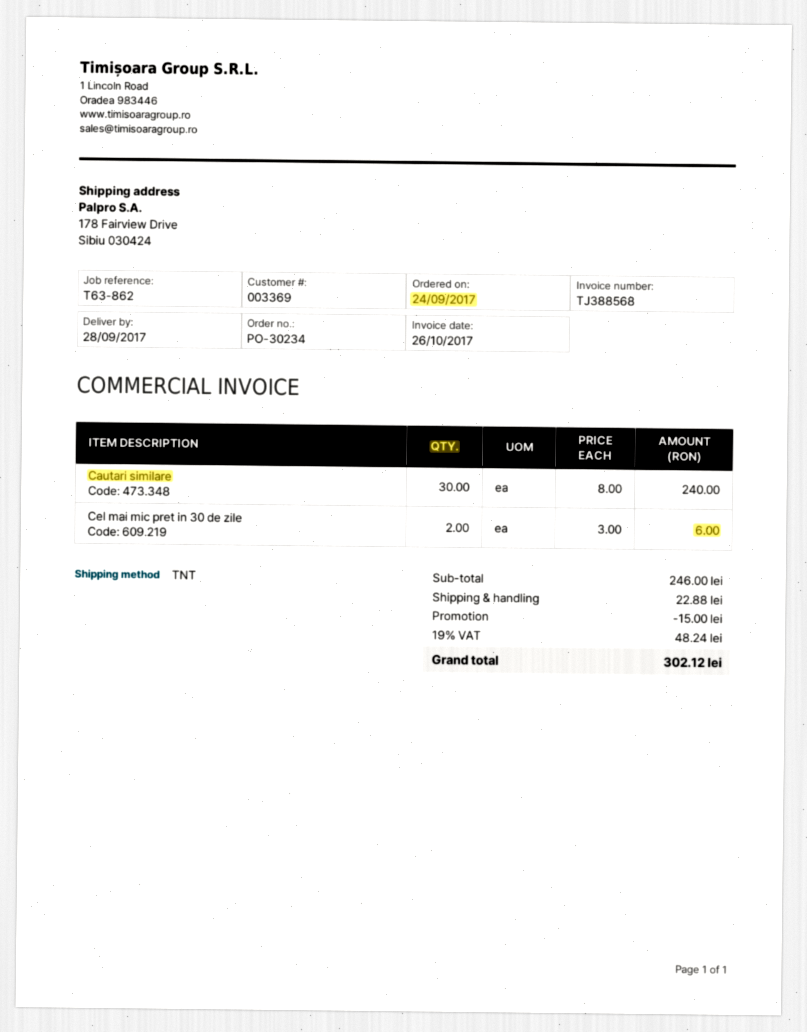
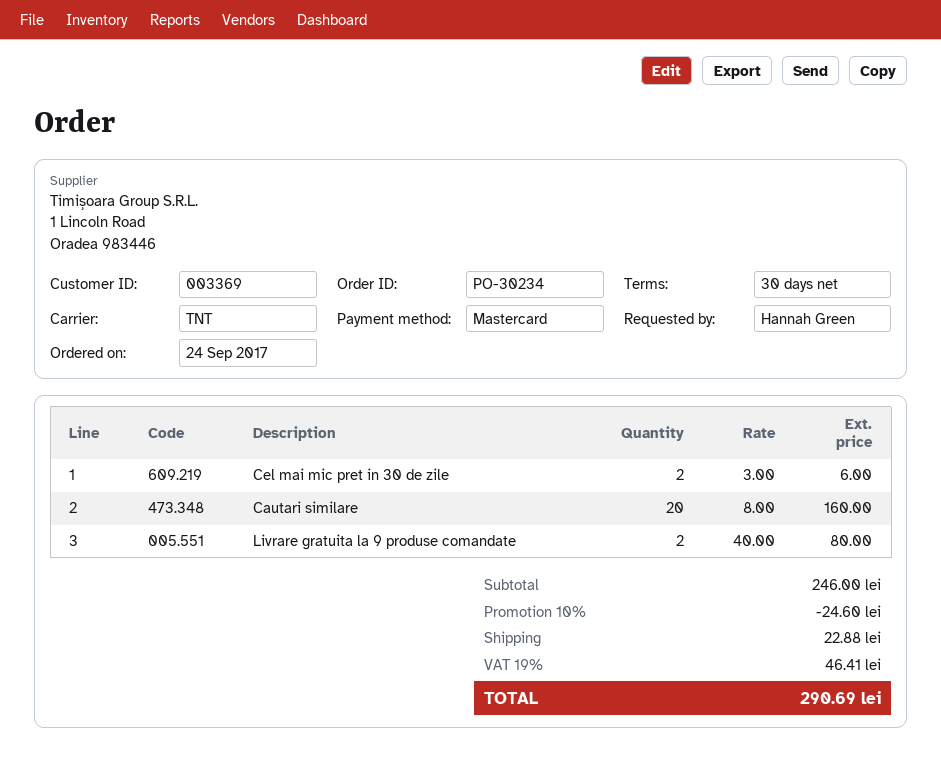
Cautari similare: 30 x 8.00 = 240.00 -> 20 x 8.00 = 160.00
Livrare gratuita la 9 produse comandate: none -> 2 x 40.00 = 80.00
discount: 15.00 -> 24.60
tax: 19% = 48.24 -> 19% = 46.41
total: 302.12 -> 290.69

